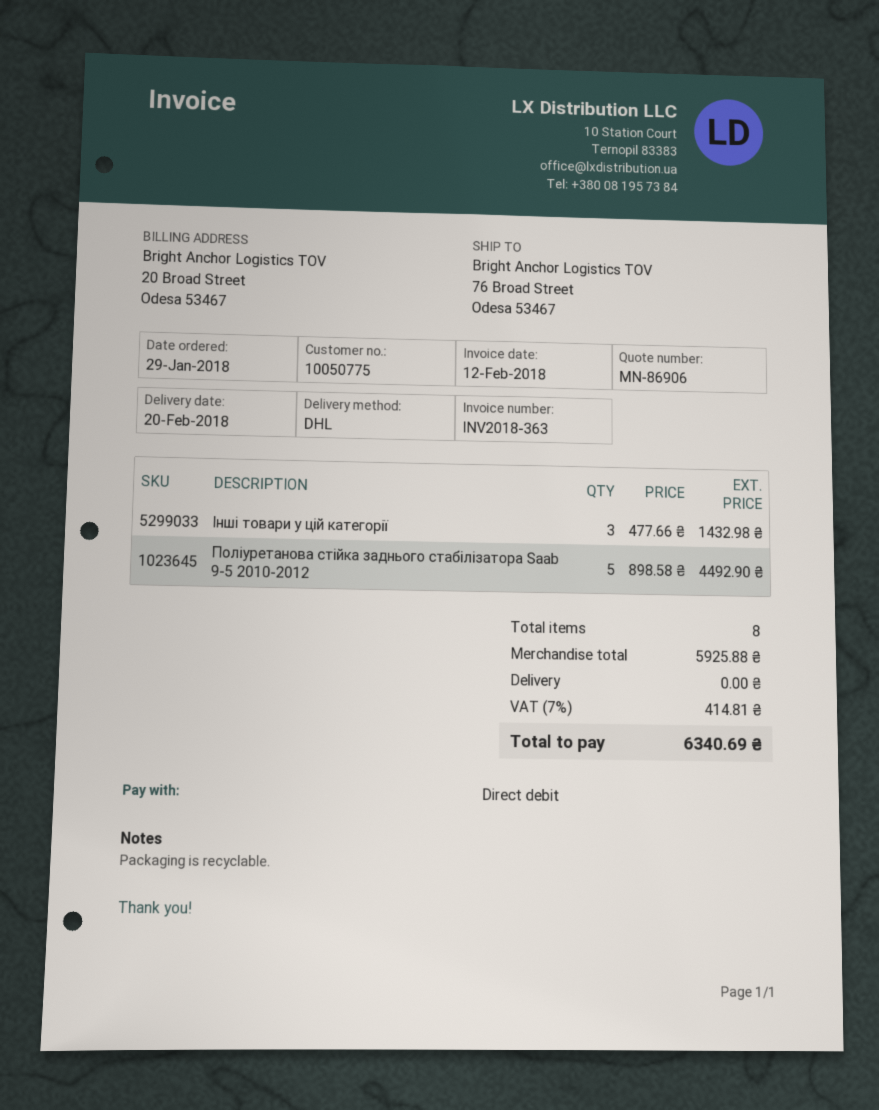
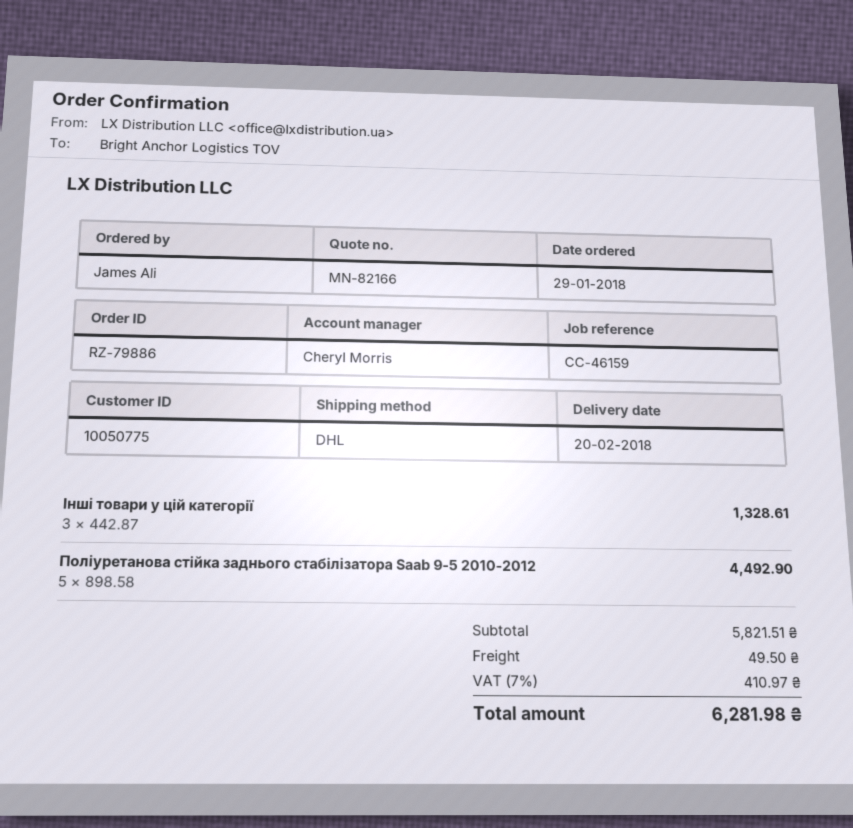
quote number: MN-86906 -> MN-82166
Інші товари у цій категорії: 3 x 477.66 = 1432.98 -> 3 x 442.87 = 1328.61
subtotal: 5925.88 -> 5821.51
shipping: 0.00 -> 49.50
tax: 7% = 414.81 -> 7% = 410.97
total: 6340.69 -> 6281.98

